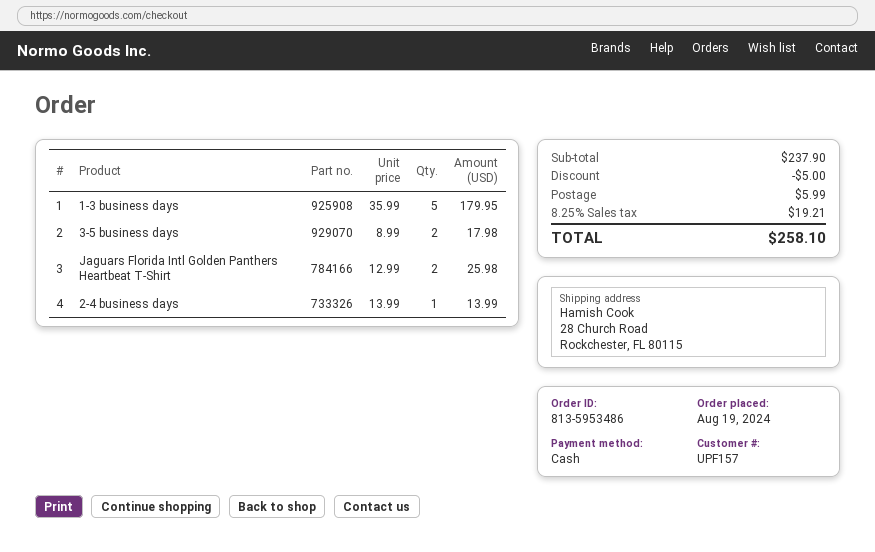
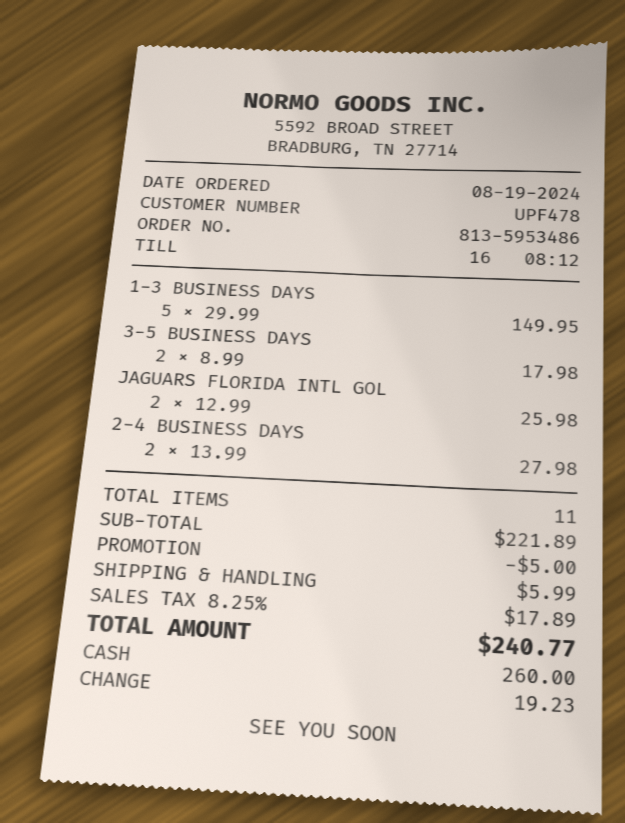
customer number: UPF157 -> UPF478
1-3 business days: 5 x 35.99 = 179.95 -> 5 x 29.99 = 149.95
2-4 business days: 1 x 13.99 = 13.99 -> 2 x 13.99 = 27.98
subtotal: 237.90 -> 221.89
tax: 8.25% = 19.21 -> 8.25% = 17.89
total: 258.10 -> 240.77

